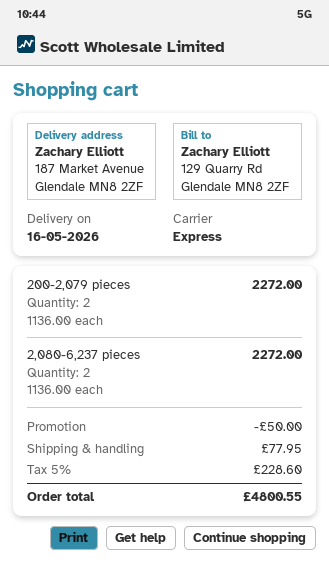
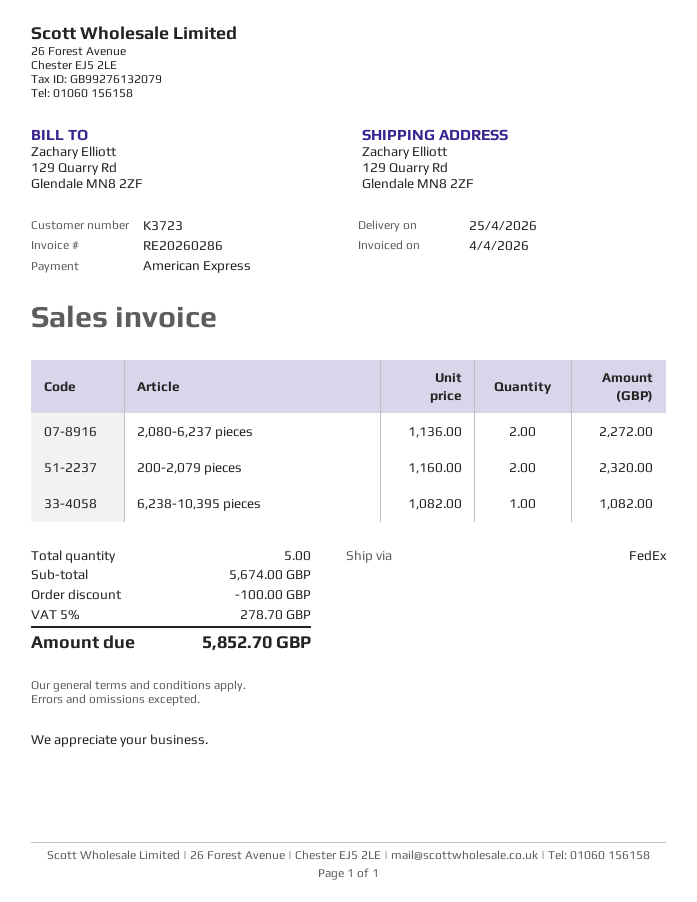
delivery date: 2026-05-16 -> 2026-04-25
shipping method: express -> FedEx
ship to: 187 Market Avenue, Glendale MN8 2ZF -> 129 Quarry Rd, Glendale MN8 2ZF
200-2,079 pieces: 2 x 1136.00 = 2272.00 -> 2 x 1160.00 = 2320.00
6,238-10,395 pieces: none -> 1 x 1082.00 = 1082.00
discount: 50.00 -> 100.00
shipping: 77.95 -> none
tax: 5% = 228.60 -> 5% = 278.70
total: 4800.55 -> 5852.70

